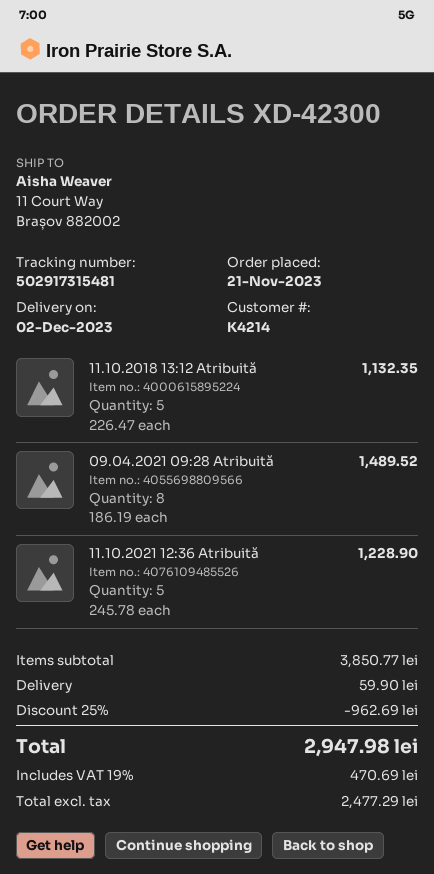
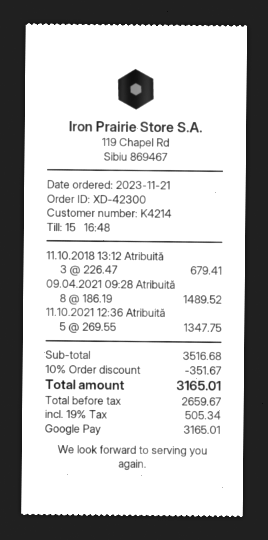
11.10.2018 13:12 Atribuită: 5 x 226.47 = 1132.35 -> 3 x 226.47 = 679.41
11.10.2021 12:36 Atribuită: 5 x 245.78 = 1228.90 -> 5 x 269.55 = 1347.75
subtotal: 3850.77 -> 3516.68
discount: 25% = 962.69 -> 10% = 351.67
shipping: 59.90 -> none
net: 2477.29 -> 2659.67
tax: 19% = 470.69 -> 19% = 505.34
total: 2947.98 -> 3165.01

